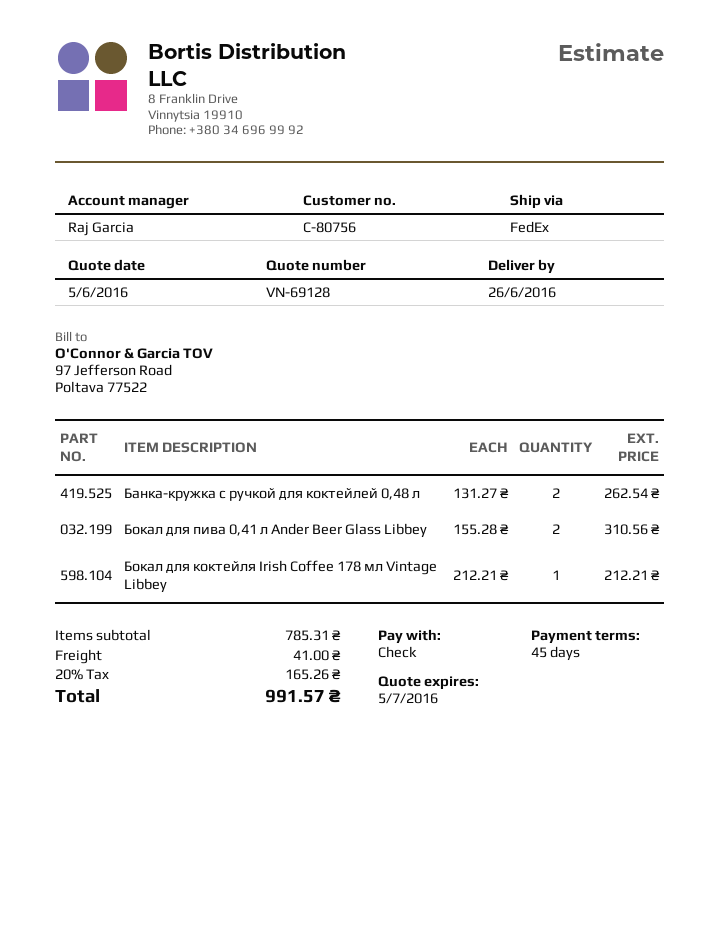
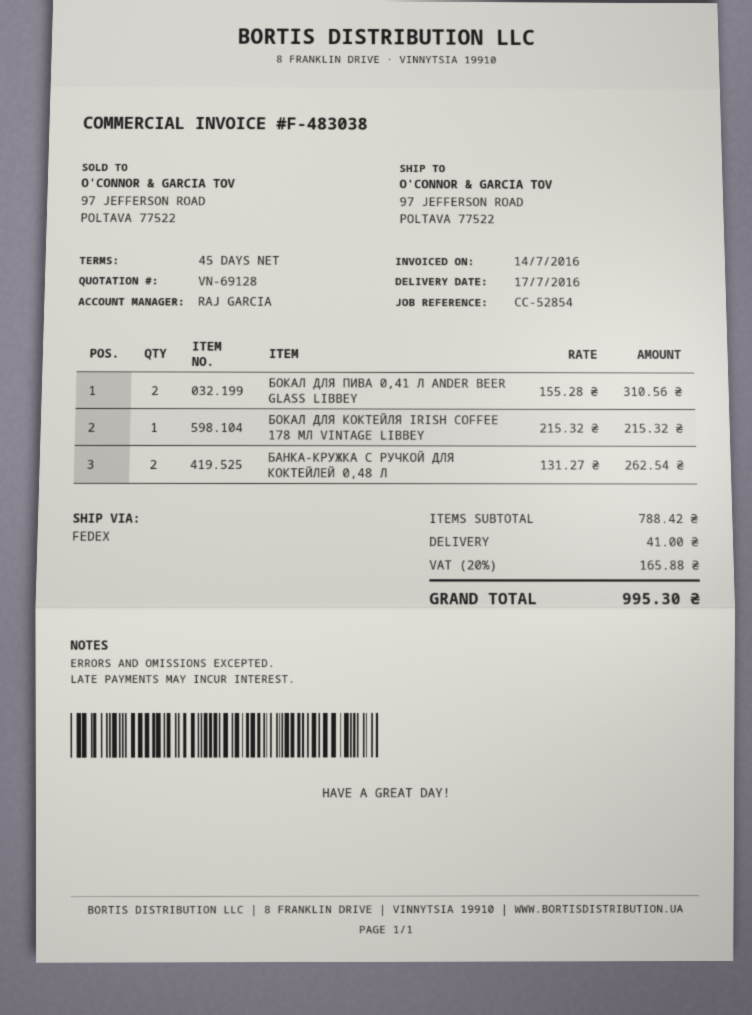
delivery date: 2016-06-26 -> 2016-07-17
Бокал для коктейля Irish Coffee 178 мл Vintage Libbey: 1 x 212.21 = 212.21 -> 1 x 215.32 = 215.32
subtotal: 785.31 -> 788.42
tax: 20% = 165.26 -> 20% = 165.88
total: 991.57 -> 995.30

